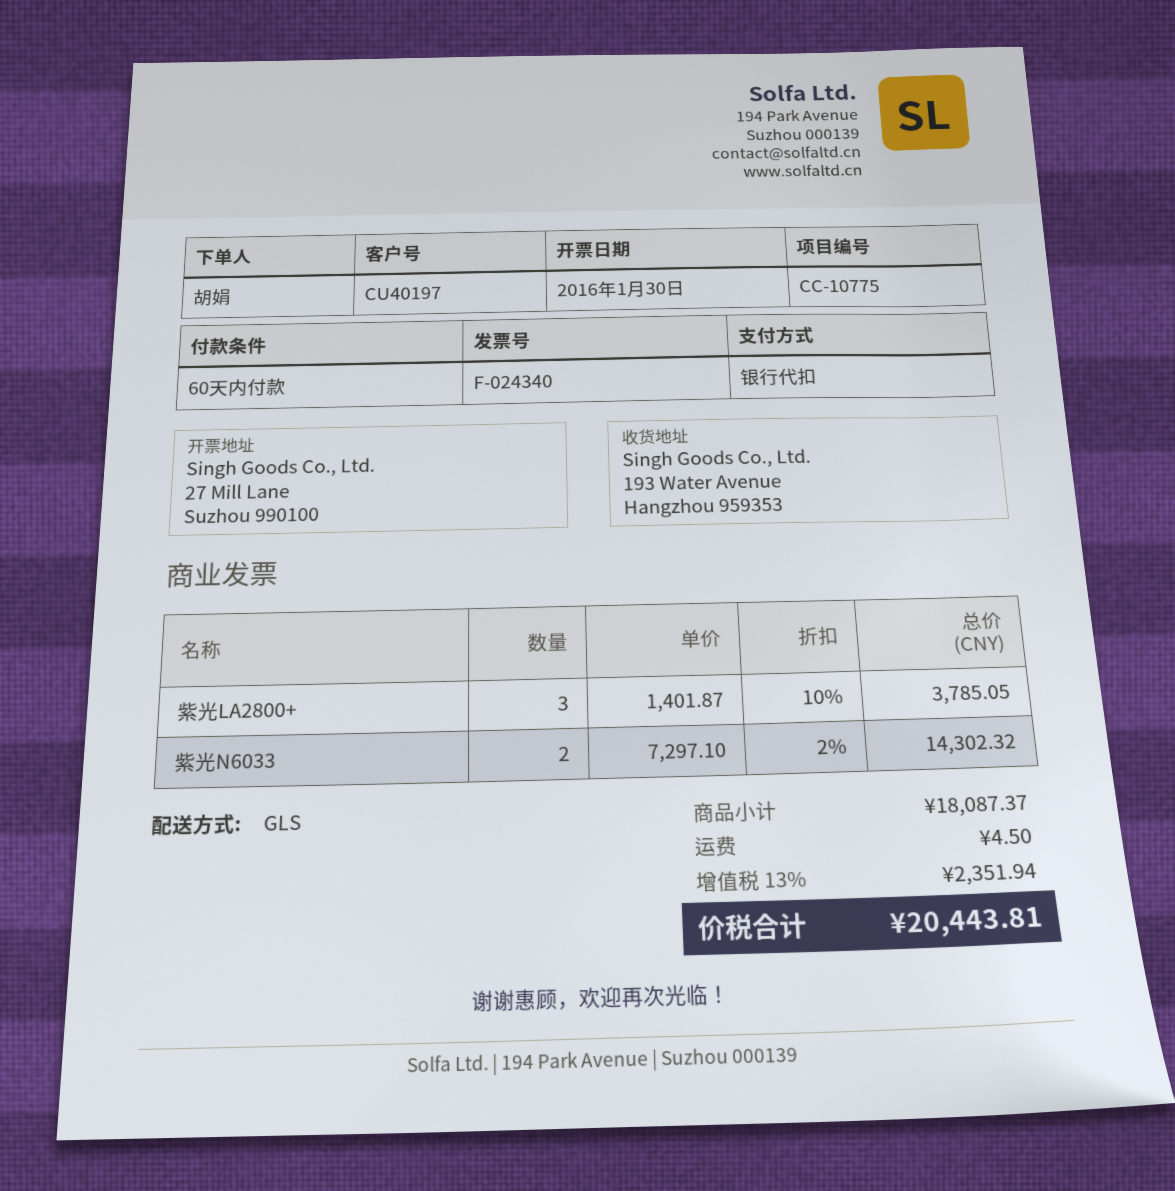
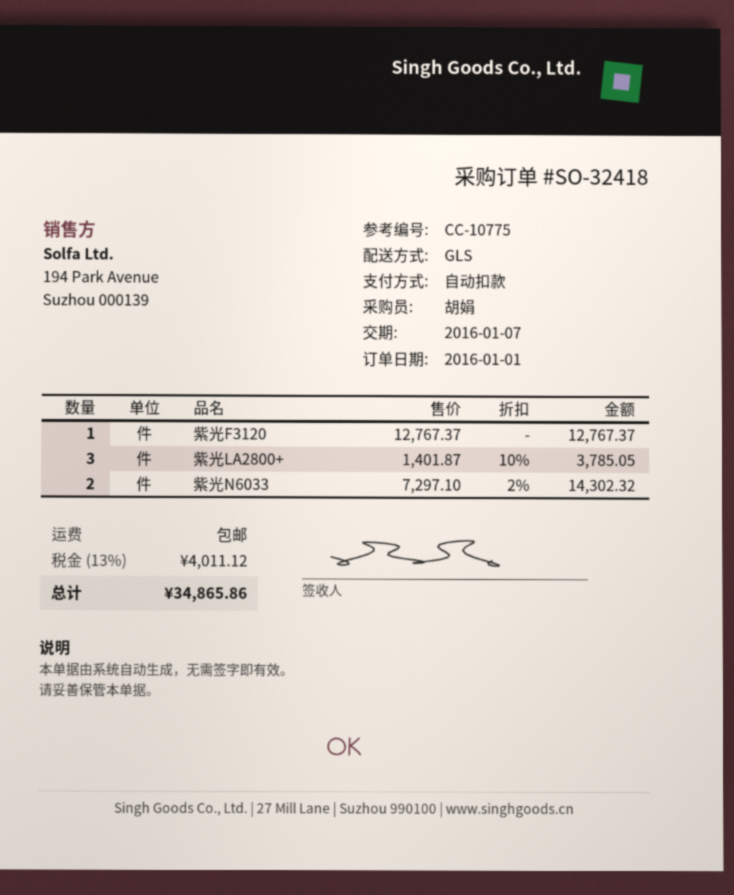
紫光F3120: none -> 1 x 12767.37 = 12767.37
shipping: 4.50 -> 0.00
tax: 13% = 2351.94 -> 13% = 4011.12
total: 20443.81 -> 34865.86

